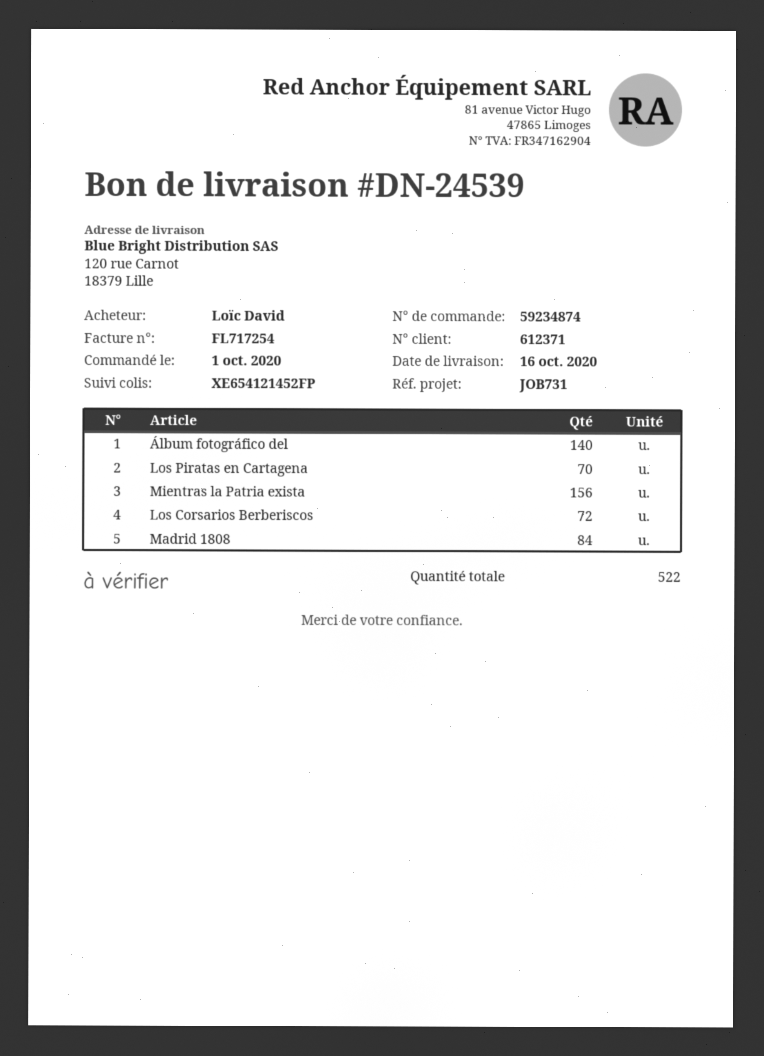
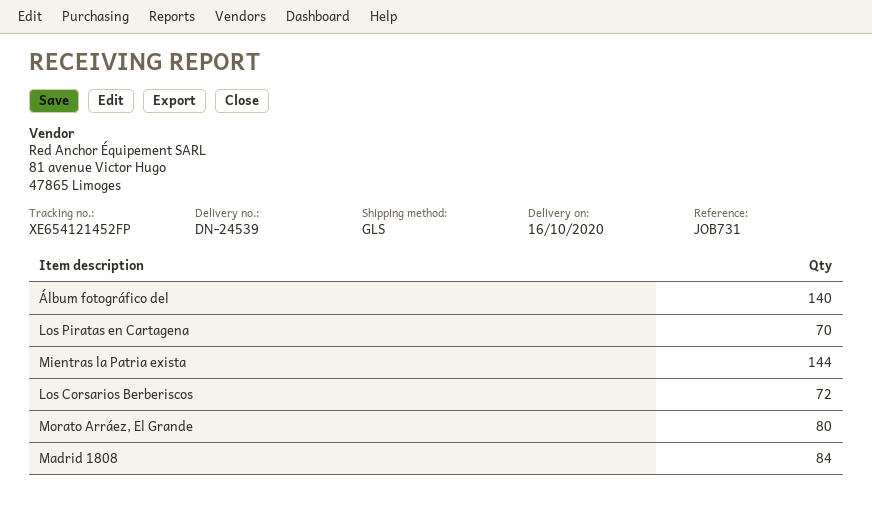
Mientras la Patria exista: 156 -> 144
Morato Arráez, El Grande: none -> 80

